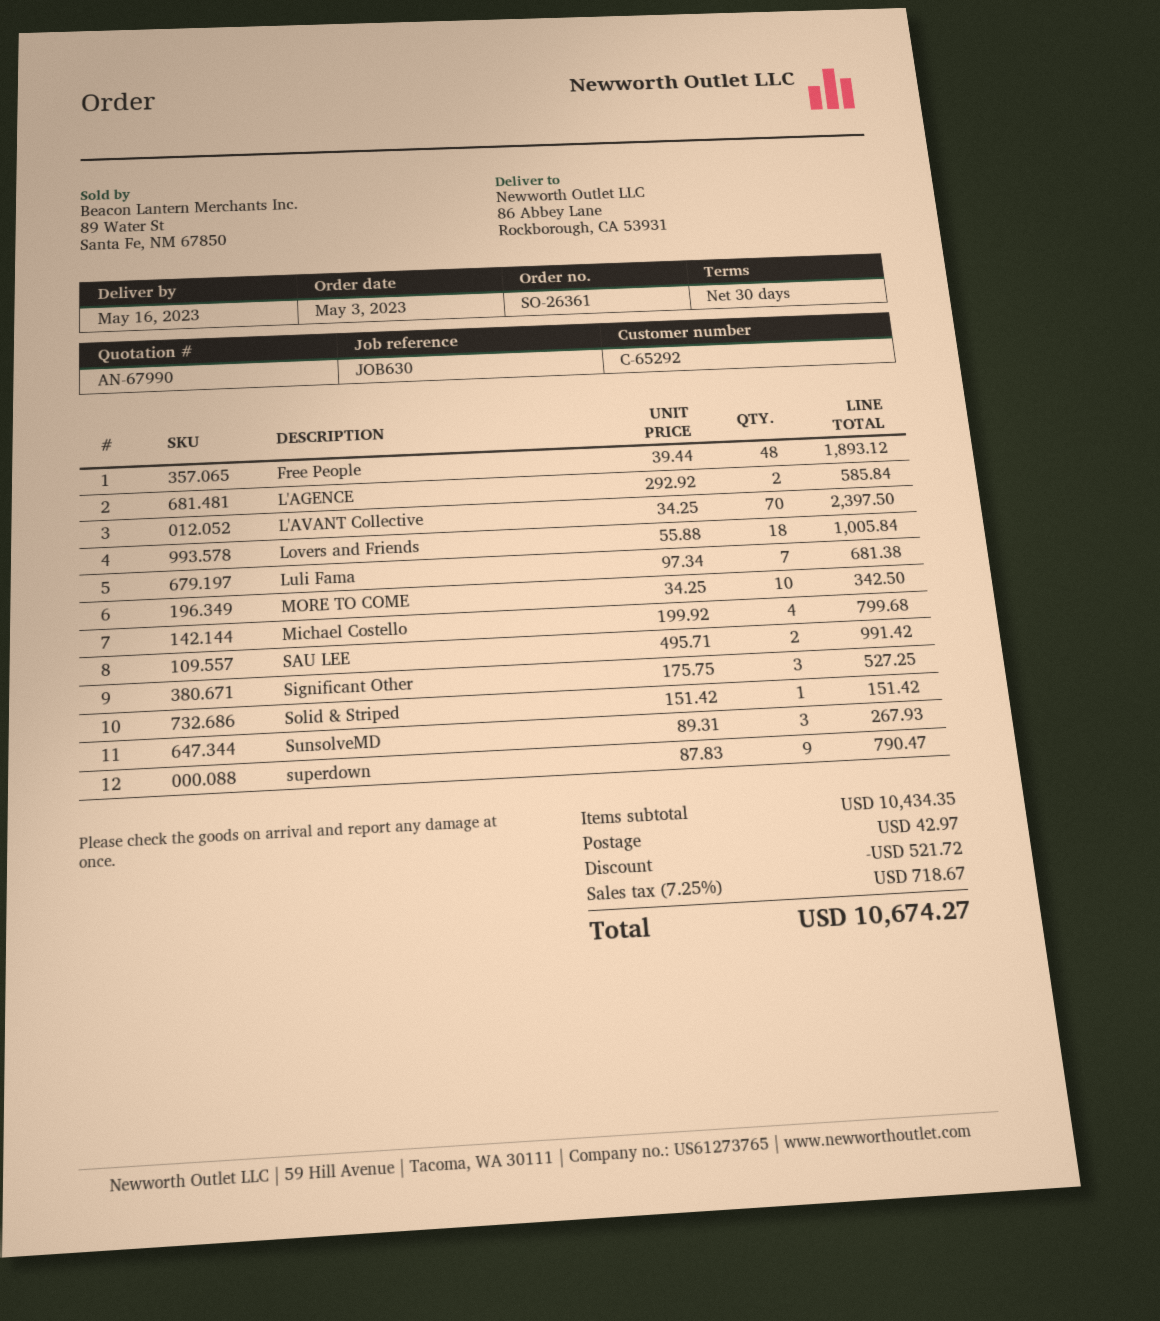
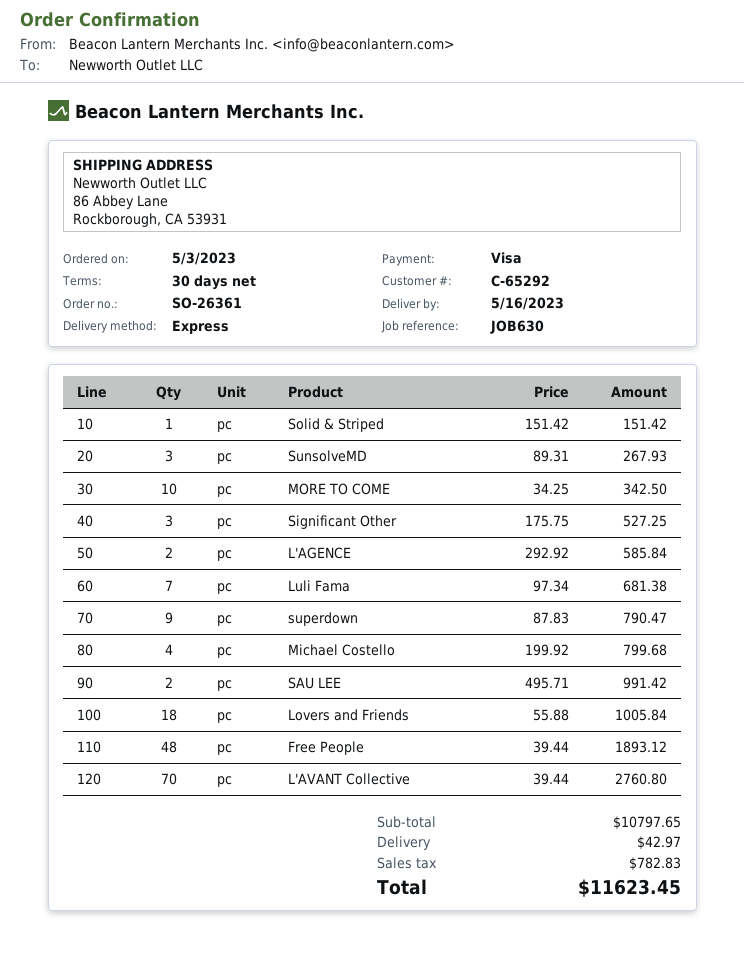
L'AVANT Collective: 70 x 34.25 = 2397.50 -> 70 x 39.44 = 2760.80
subtotal: 10434.35 -> 10797.65
discount: 521.72 -> none
tax: 718.67 -> 782.83
total: 10674.27 -> 11623.45

